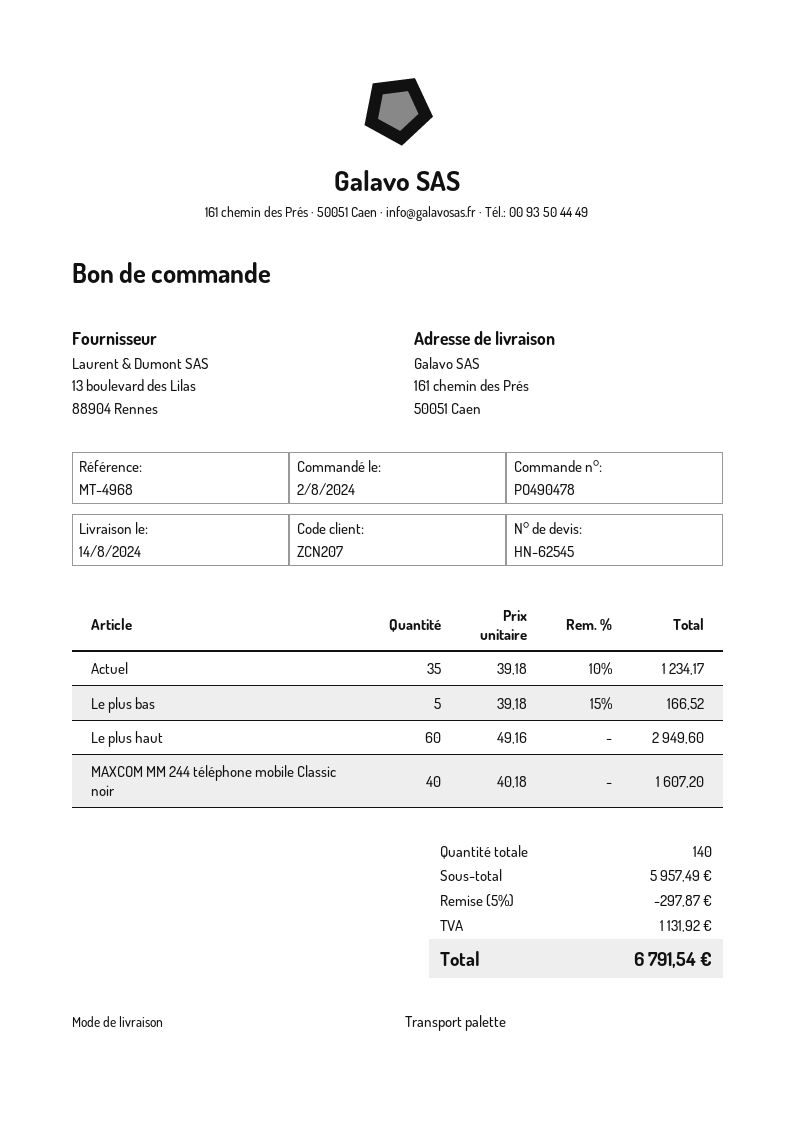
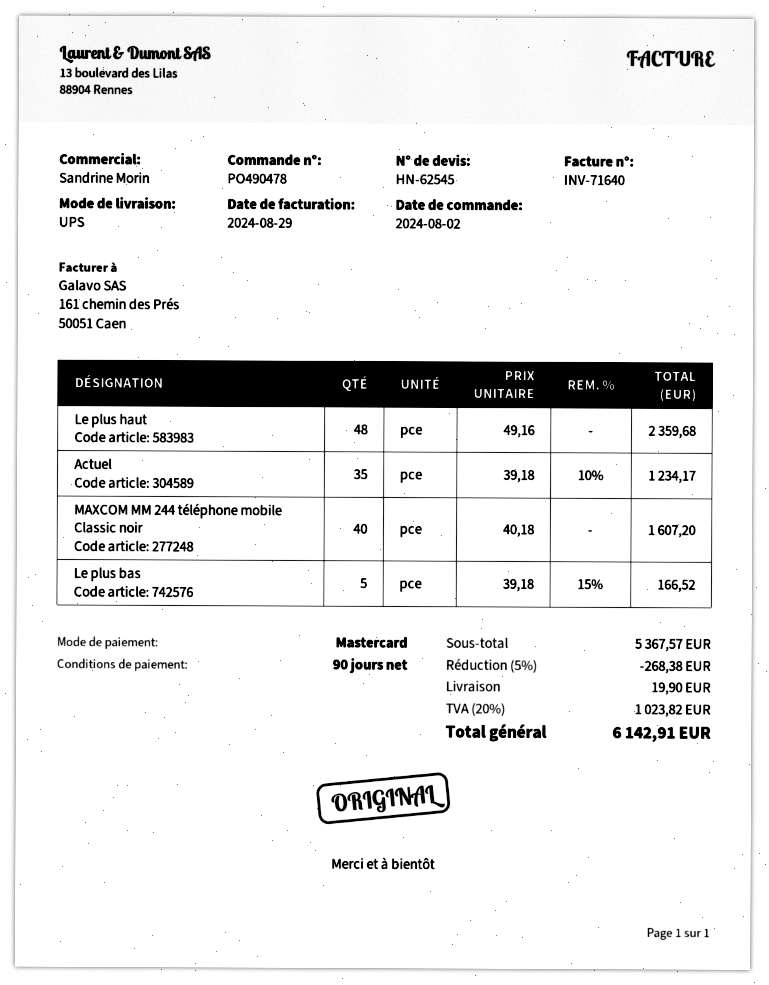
shipping method: pallet freight -> UPS
Le plus haut: 60 x 49.16 = 2949.60 -> 48 x 49.16 = 2359.68
subtotal: 5957.49 -> 5367.57
discount: 5% = 297.87 -> 5% = 268.38
shipping: none -> 19.90
tax: 1131.92 -> 1023.82
total: 6791.54 -> 6142.91

